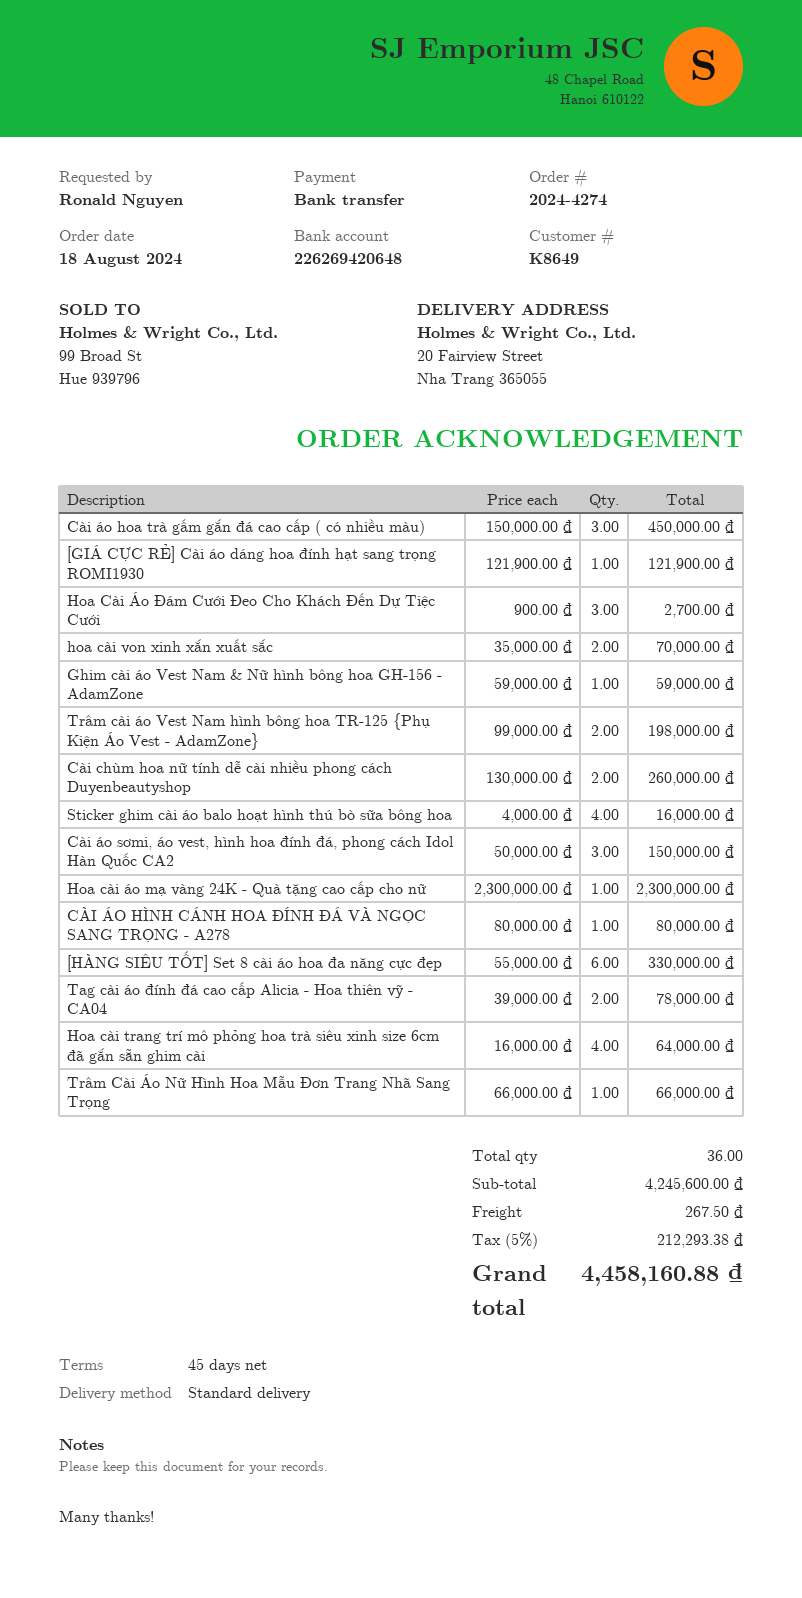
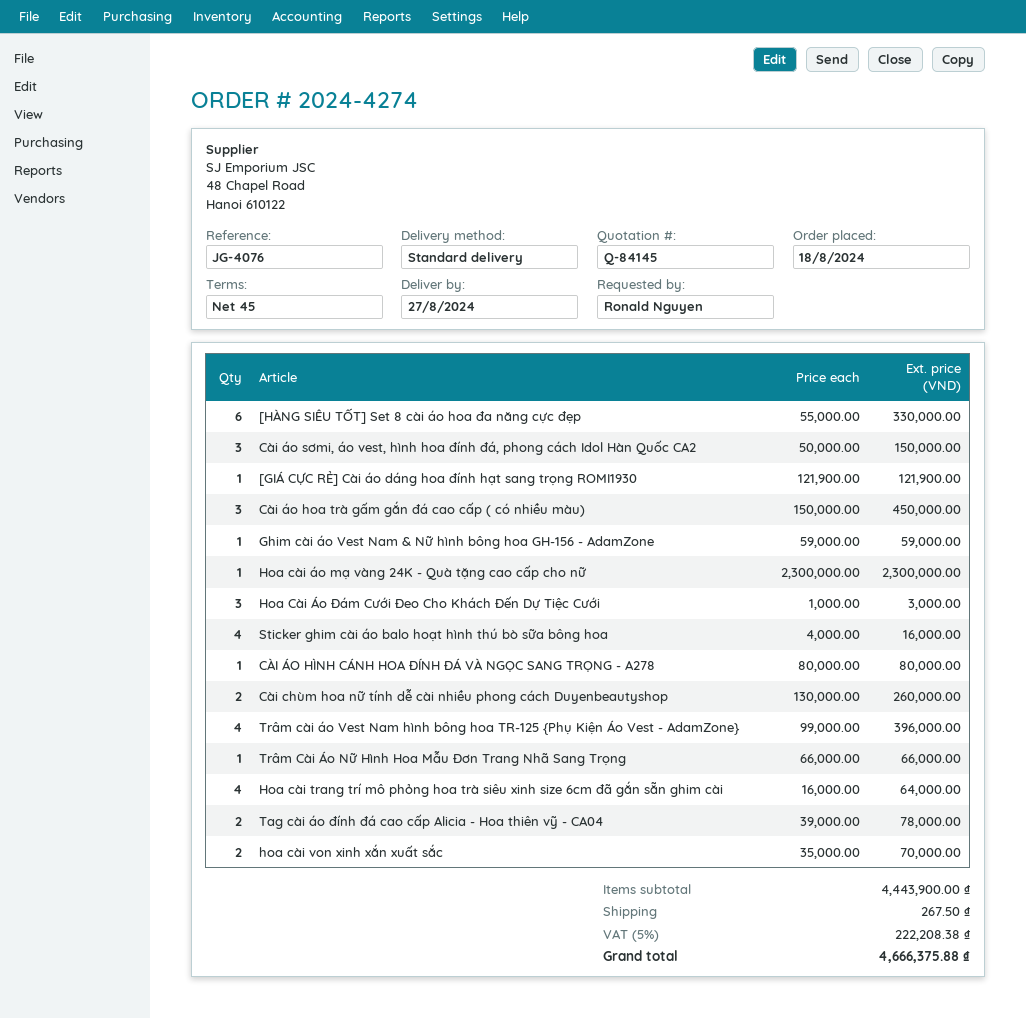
Hoa Cài Áo Đám Cưới Đeo Cho Khách Đến Dự Tiệc Cưới: 3 x 900.00 = 2700.00 -> 3 x 1000.00 = 3000.00
Trâm cài áo Vest Nam hình bông hoa TR-125 {Phụ Kiện Áo Vest - AdamZone}: 2 x 99000.00 = 198000.00 -> 4 x 99000.00 = 396000.00
subtotal: 4245600.00 -> 4443900.00
tax: 5% = 212293.38 -> 5% = 222208.38
total: 4458160.88 -> 4666375.88

